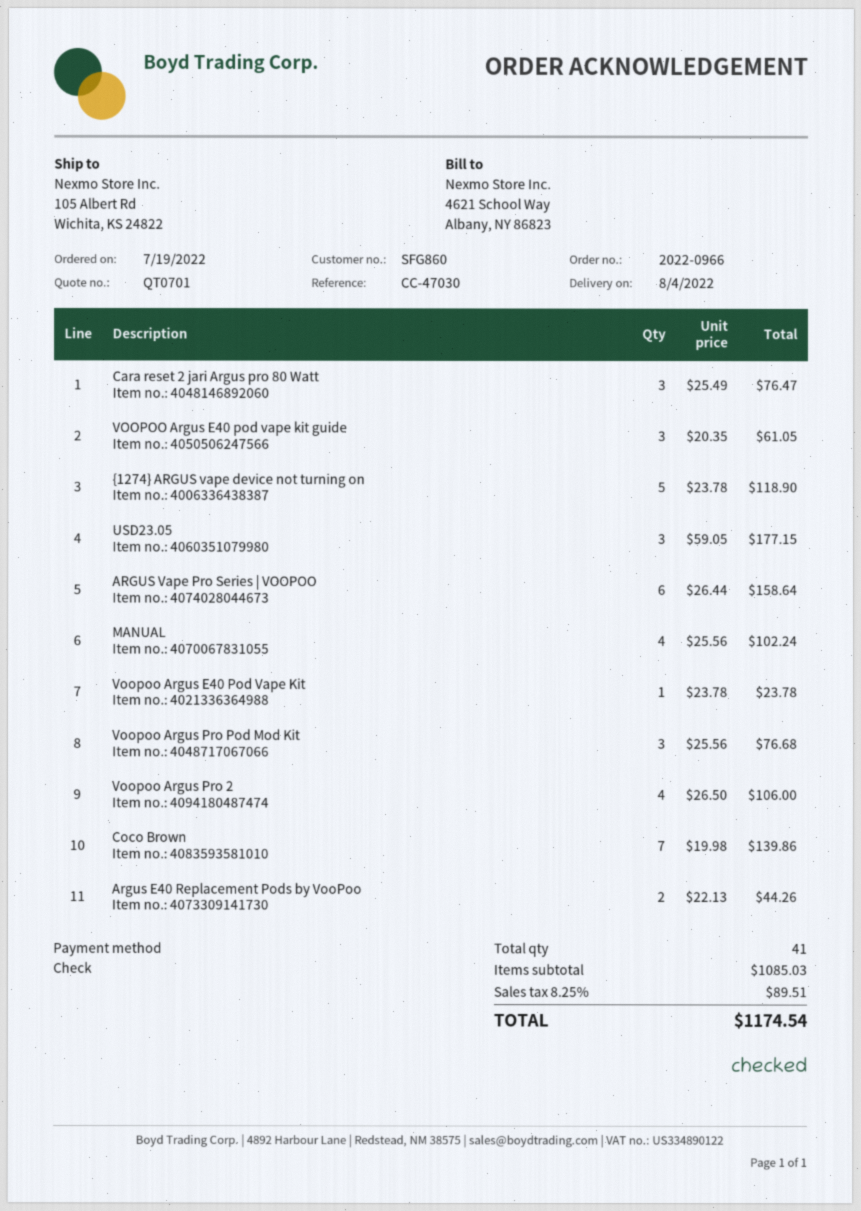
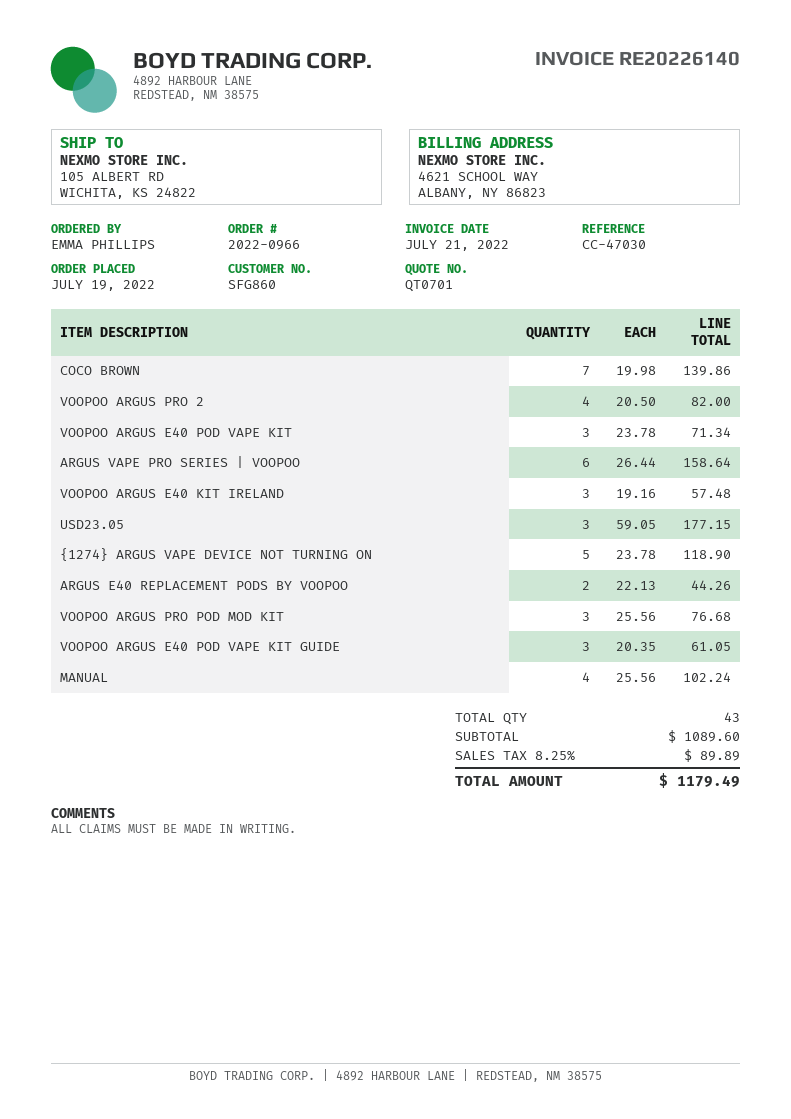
Cara reset 2 jari Argus pro 80 Watt: 3 x 25.49 = 76.47 -> none
Voopoo Argus E40 Pod Vape Kit: 1 x 23.78 = 23.78 -> 3 x 23.78 = 71.34
Voopoo Argus Pro 2: 4 x 26.50 = 106.00 -> 4 x 20.50 = 82.00
VOOPOO ARGUS E40 KIT IRELAND: none -> 3 x 19.16 = 57.48
total quantity: 41 -> 43
subtotal: 1085.03 -> 1089.60
tax: 8.25% = 89.51 -> 8.25% = 89.89
total: 1174.54 -> 1179.49

